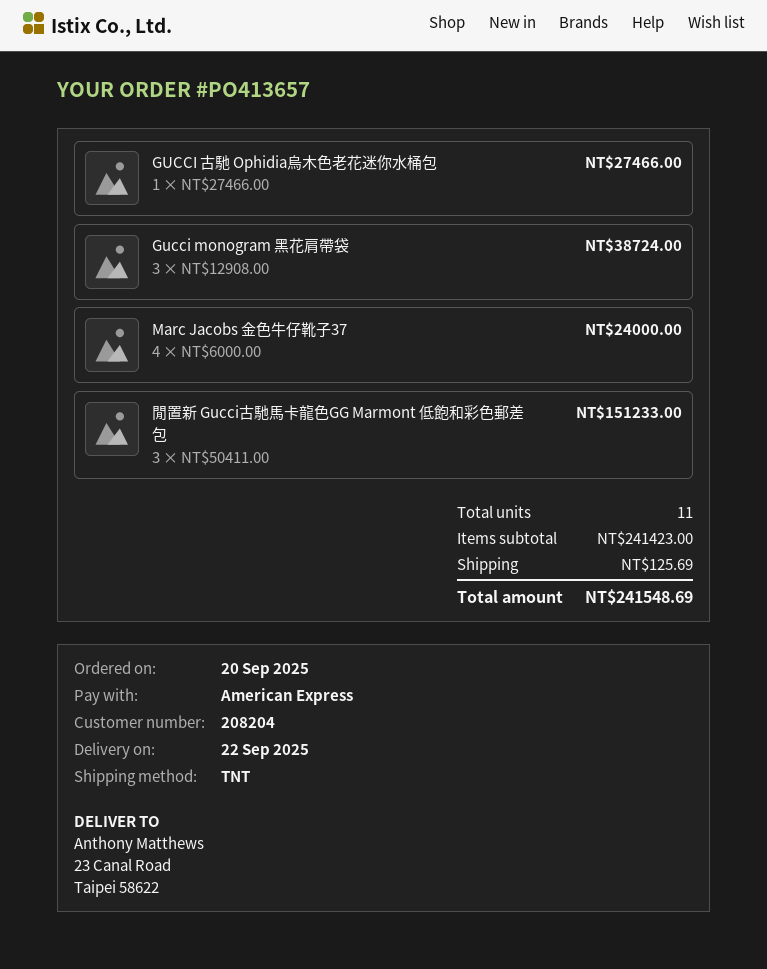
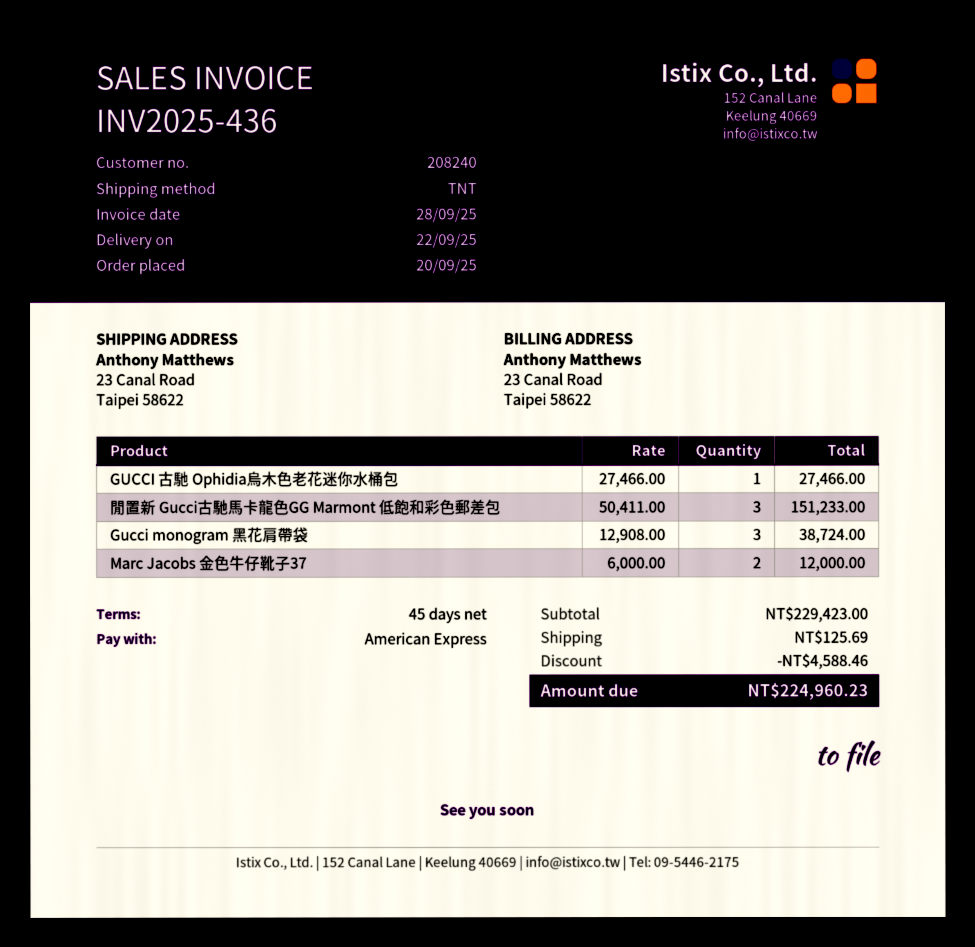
customer number: 208204 -> 208240
Marc Jacobs 金色牛仔靴子37: 4 x 6000.00 = 24000.00 -> 2 x 6000.00 = 12000.00
subtotal: 241423.00 -> 229423.00
discount: none -> 4588.46
total: 241548.69 -> 224960.23

